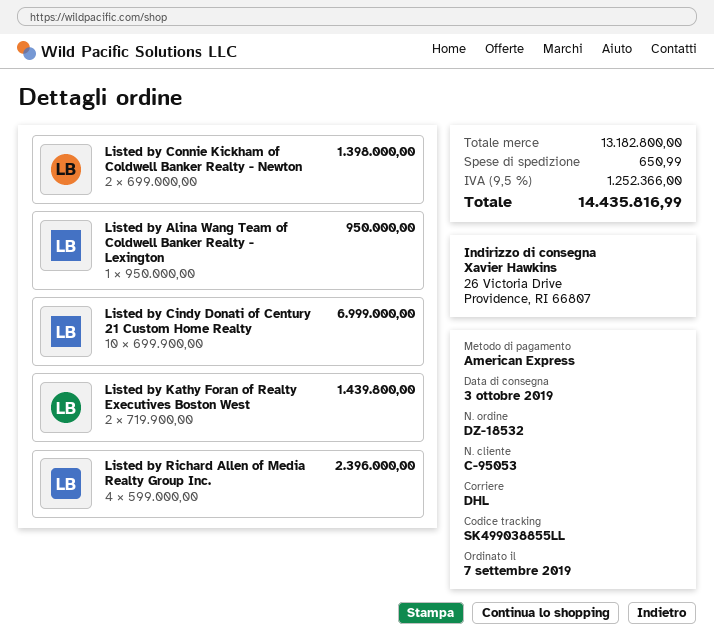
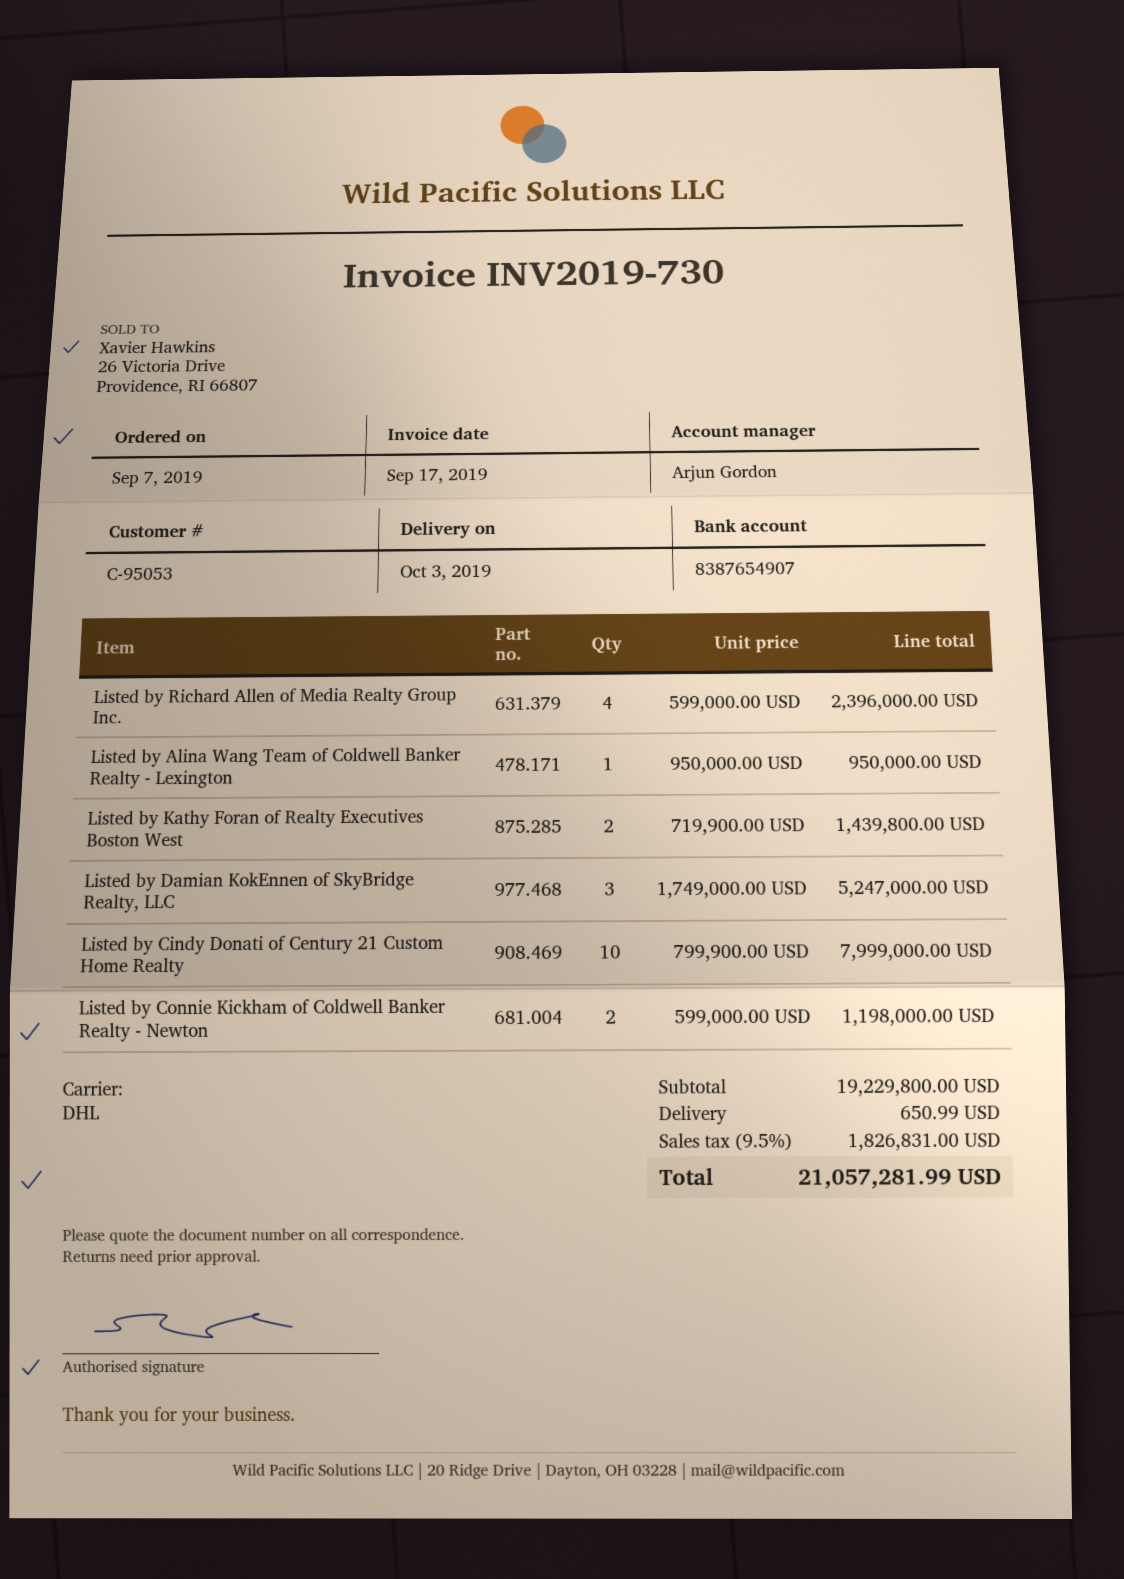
Listed by Connie Kickham of Coldwell Banker Realty - Newton: 2 x 699000.00 = 1398000.00 -> 2 x 599000.00 = 1198000.00
Listed by Cindy Donati of Century 21 Custom Home Realty: 10 x 699900.00 = 6999000.00 -> 10 x 799900.00 = 7999000.00
Listed by Damian KokEnnen of SkyBridge Realty, LLC: none -> 3 x 1749000.00 = 5247000.00
subtotal: 13182800.00 -> 19229800.00
tax: 9.5% = 1252366.00 -> 9.5% = 1826831.00
total: 14435816.99 -> 21057281.99

